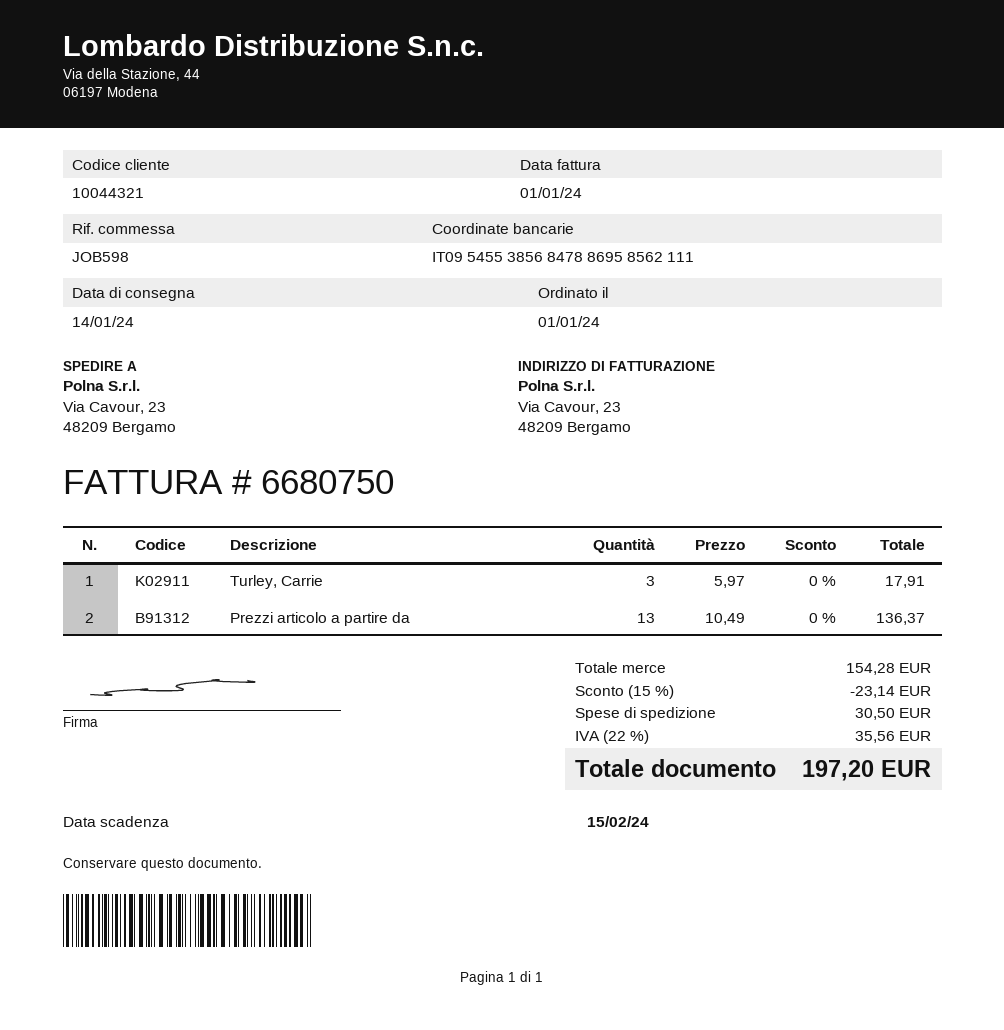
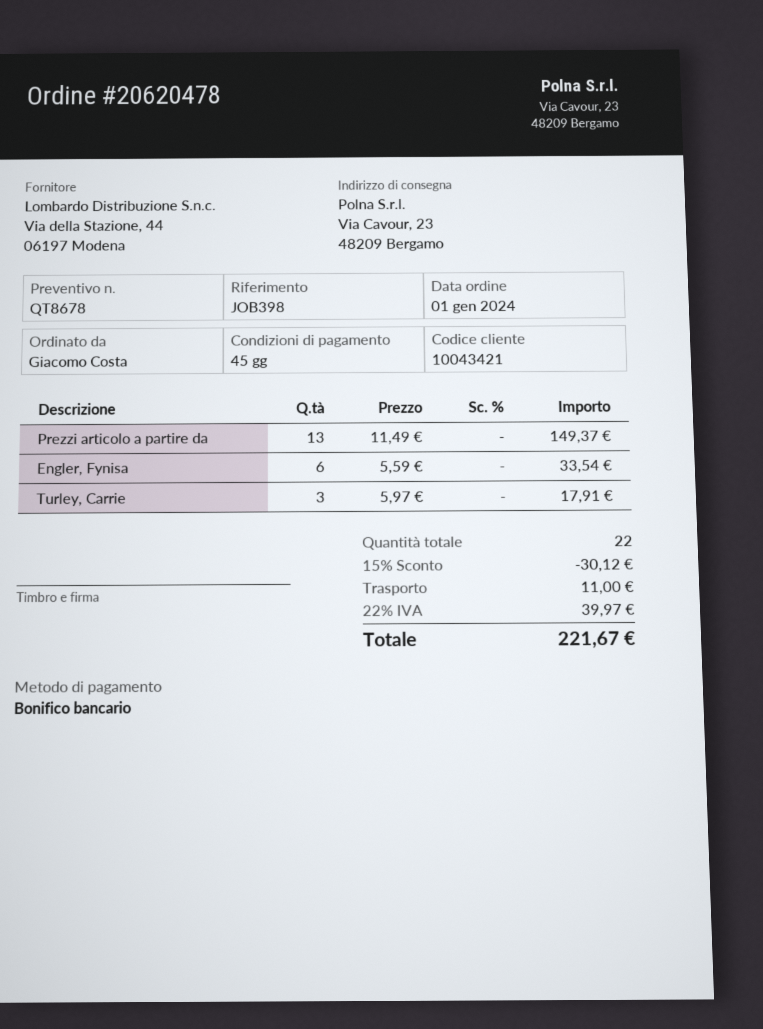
customer number: 10044321 -> 10043421
reference: JOB598 -> JOB398
Prezzi articolo a partire da: 13 x 10.49 = 136.37 -> 13 x 11.49 = 149.37
Engler, Fynisa: none -> 6 x 5.59 = 33.54
discount: 15% = 23.14 -> 15% = 30.12
shipping: 30.50 -> 11.00
tax: 22% = 35.56 -> 22% = 39.97
total: 197.20 -> 221.67

